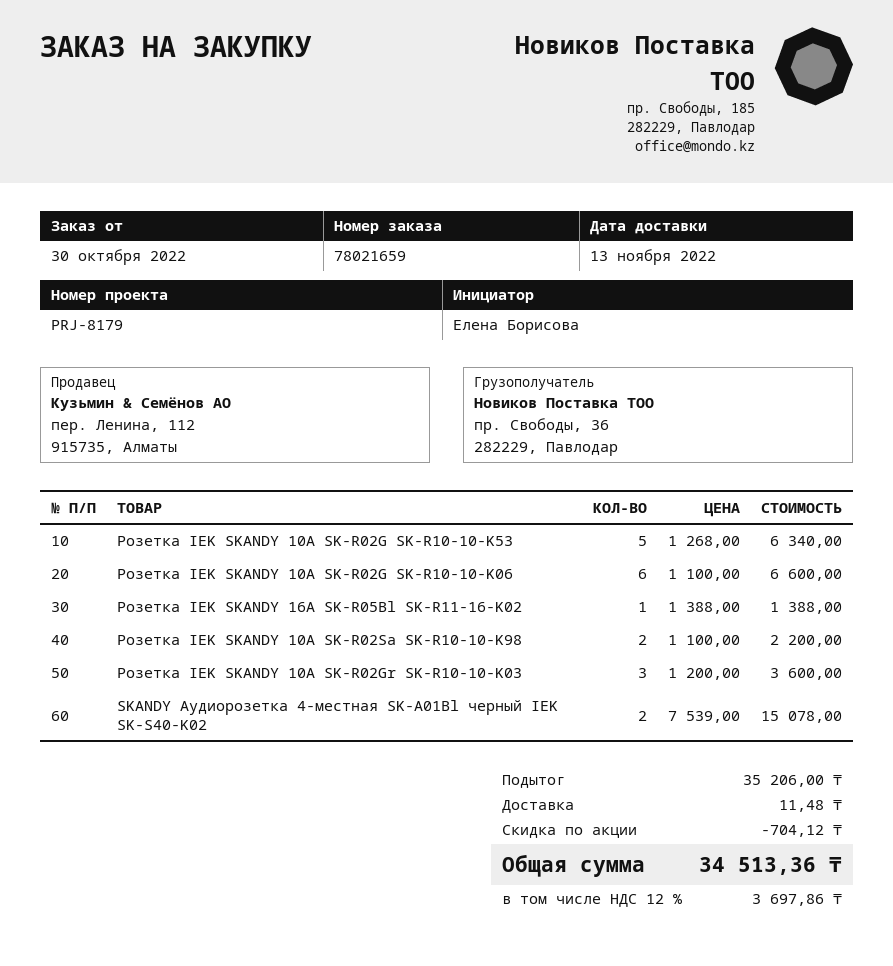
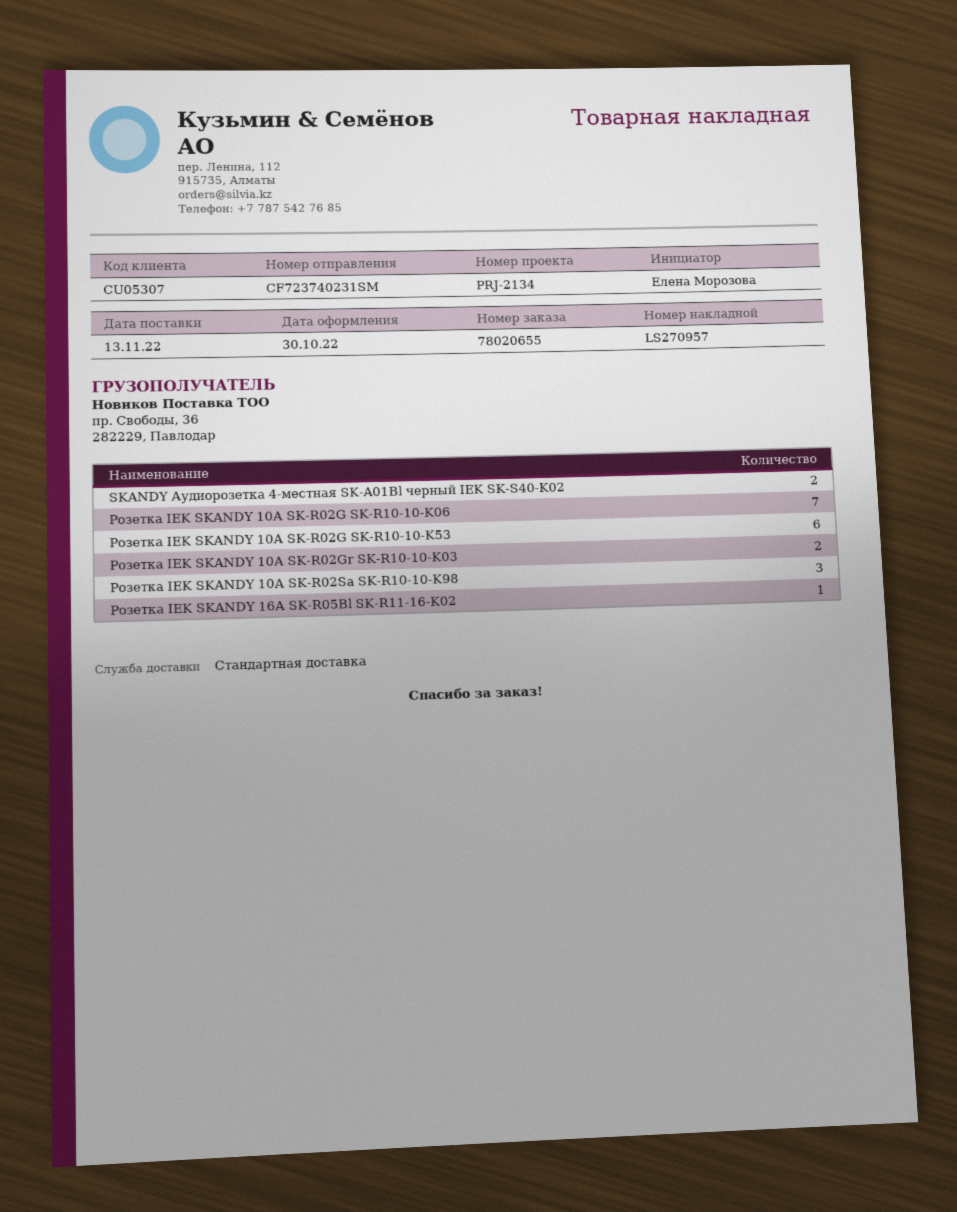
order number: 78021659 -> 78020655
reference: PRJ-8179 -> PRJ-2134
ordered by: Елена Борисова -> Елена Морозова
Розетка IEK SKANDY 10А SK-R02G SK-R10-10-K53: 5 -> 6
Розетка IEK SKANDY 10А SK-R02G SK-R10-10-K06: 6 -> 7
Розетка IEK SKANDY 10А SK-R02Sa SK-R10-10-K98: 2 -> 3
Розетка IEK SKANDY 10А SK-R02Gr SK-R10-10-K03: 3 -> 2

